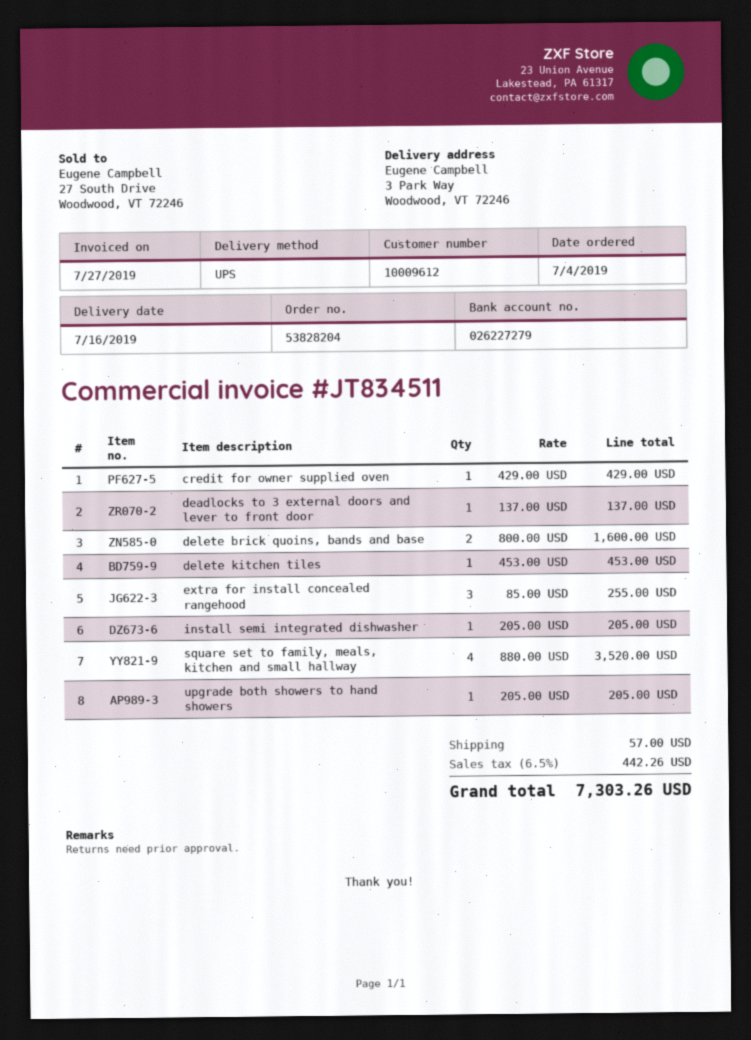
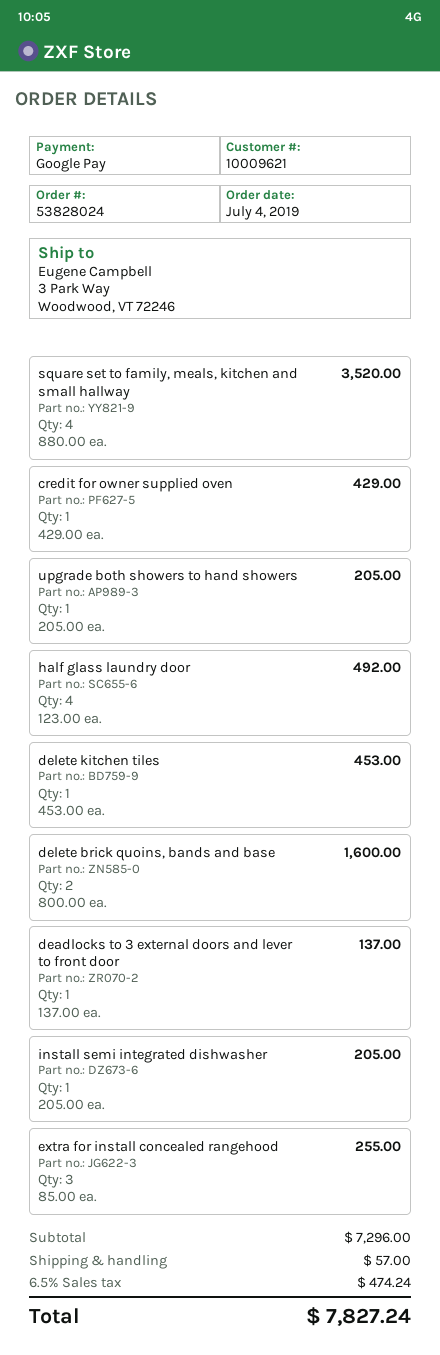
order number: 53828204 -> 53828024
customer number: 10009612 -> 10009621
half glass laundry door: none -> 4 x 123.00 = 492.00
tax: 6.5% = 442.26 -> 6.5% = 474.24
total: 7303.26 -> 7827.24

